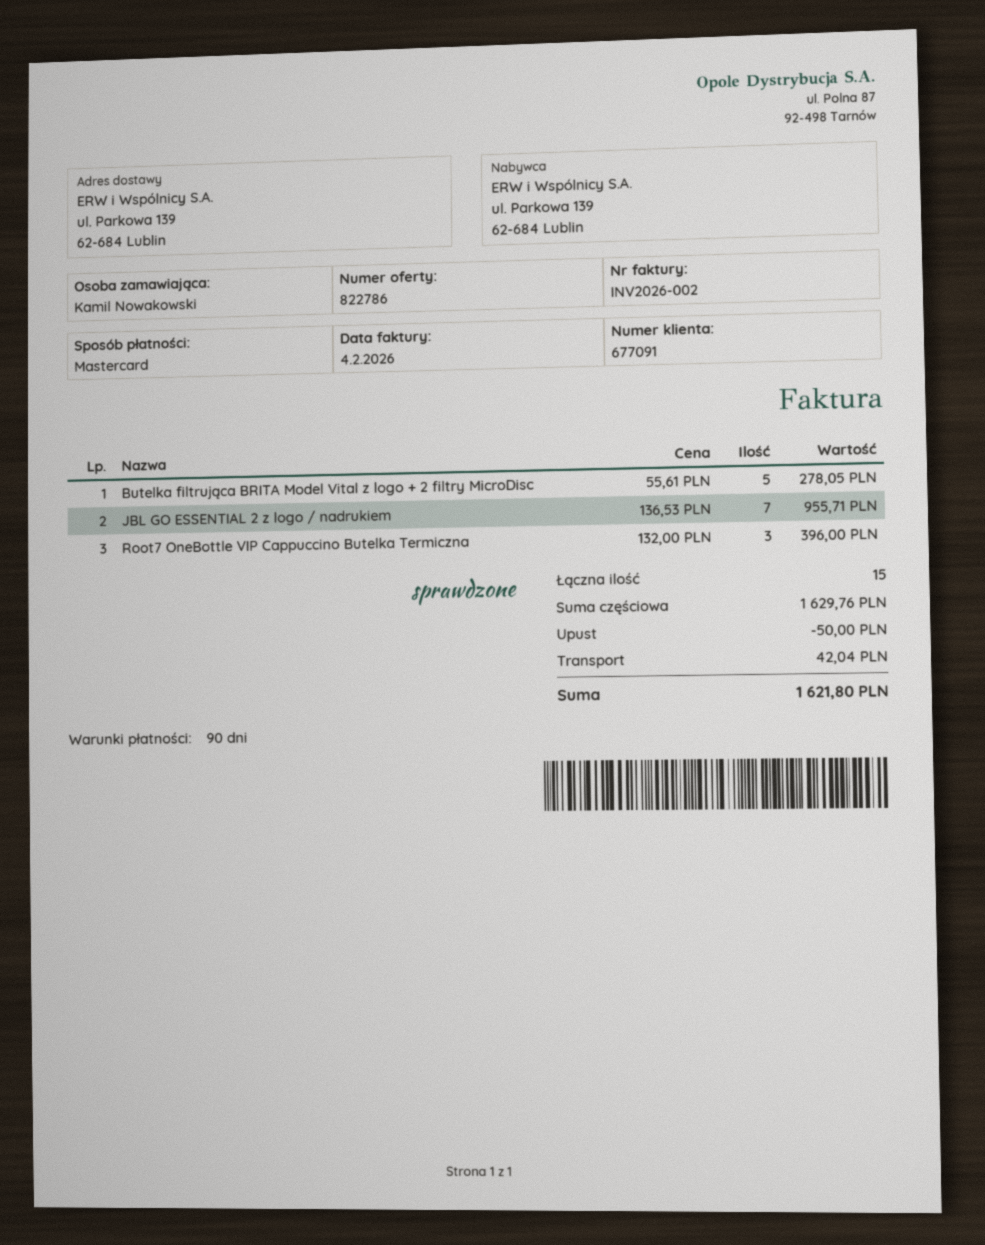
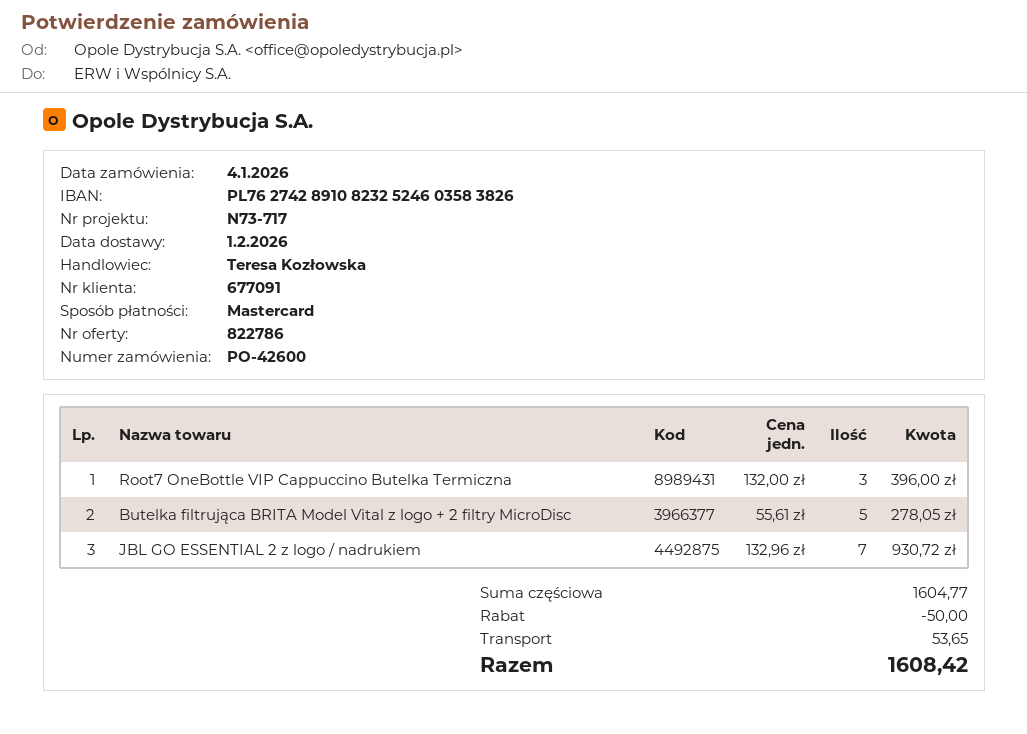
JBL GO ESSENTIAL 2 z logo / nadrukiem: 7 x 136.53 = 955.71 -> 7 x 132.96 = 930.72
subtotal: 1629.76 -> 1604.77
shipping: 42.04 -> 53.65
total: 1621.80 -> 1608.42

